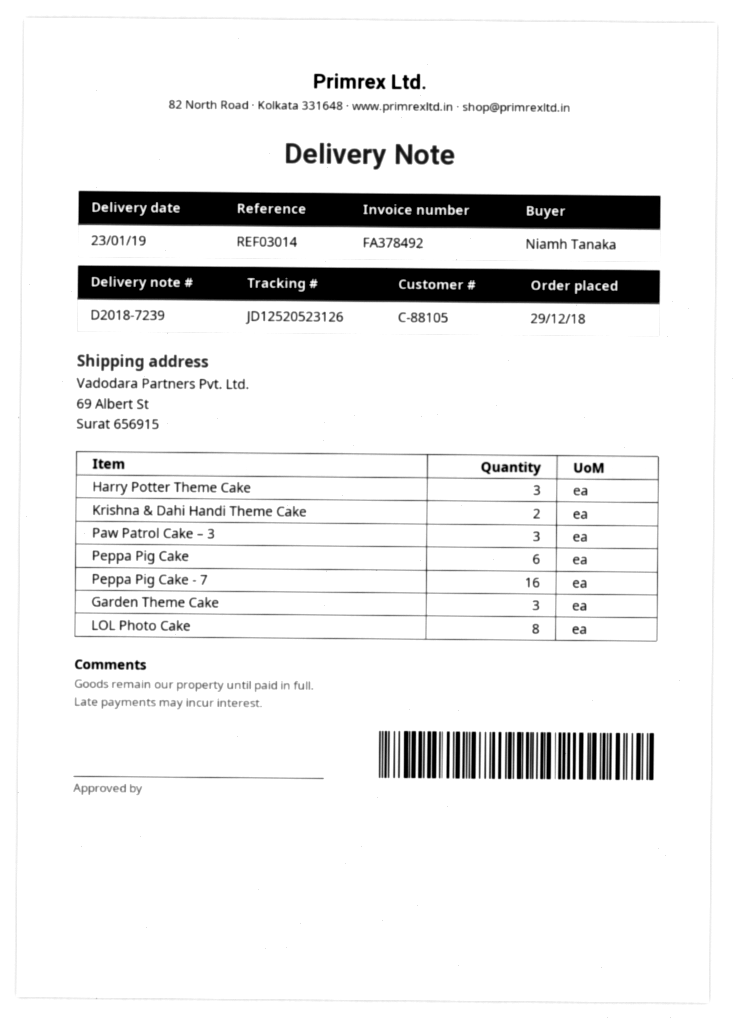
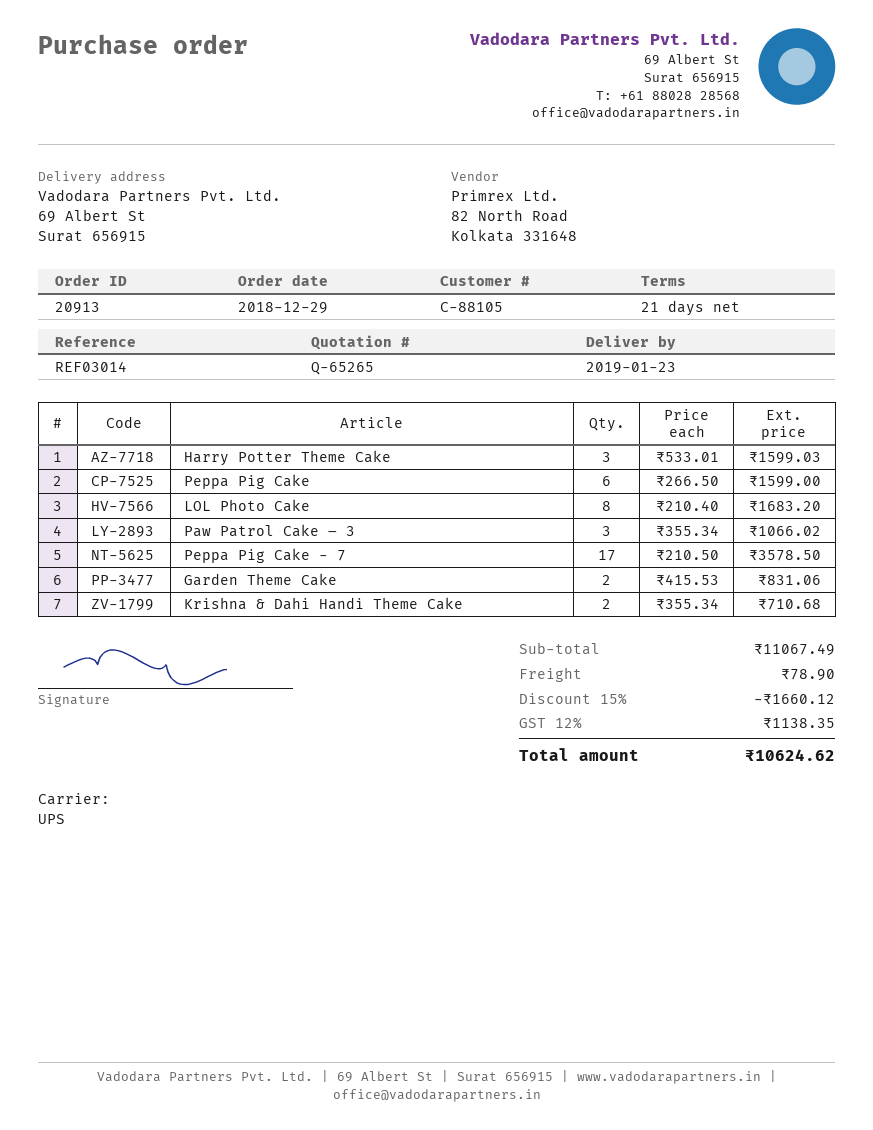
Peppa Pig Cake - 7: 16 -> 17
Garden Theme Cake: 3 -> 2

